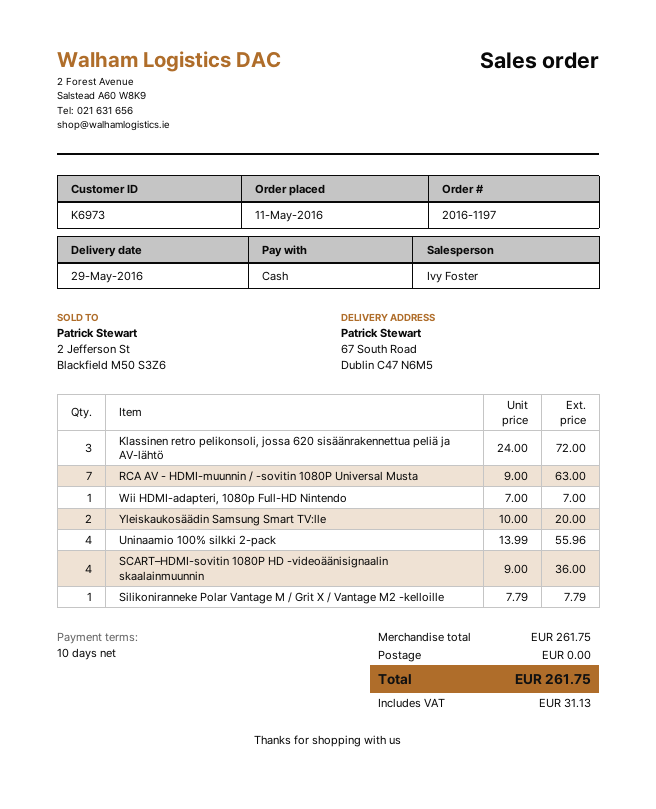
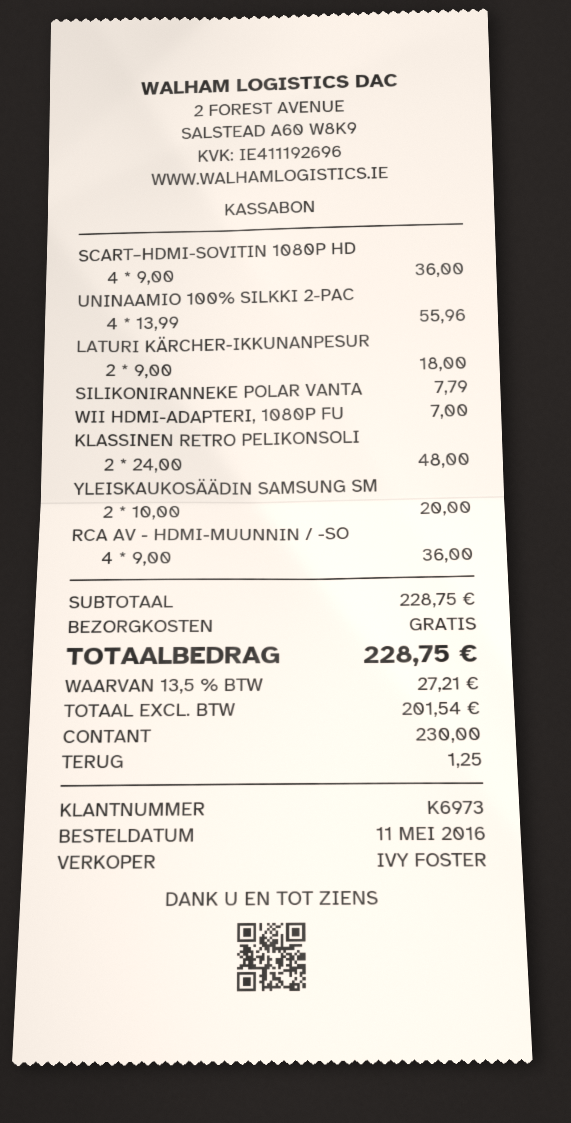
Klassinen retro pelikonsoli, jossa 620 sisäänrakennettua peliä ja AV-lähtö: 3 x 24.00 = 72.00 -> 2 x 24.00 = 48.00
RCA AV - HDMI-muunnin / -sovitin 1080P Universal Musta: 7 x 9.00 = 63.00 -> 4 x 9.00 = 36.00
LATURI KÄRCHER-IKKUNANPESUR: none -> 2 x 9.00 = 18.00
subtotal: 261.75 -> 228.75
tax: 31.13 -> 27.21
total: 261.75 -> 228.75

